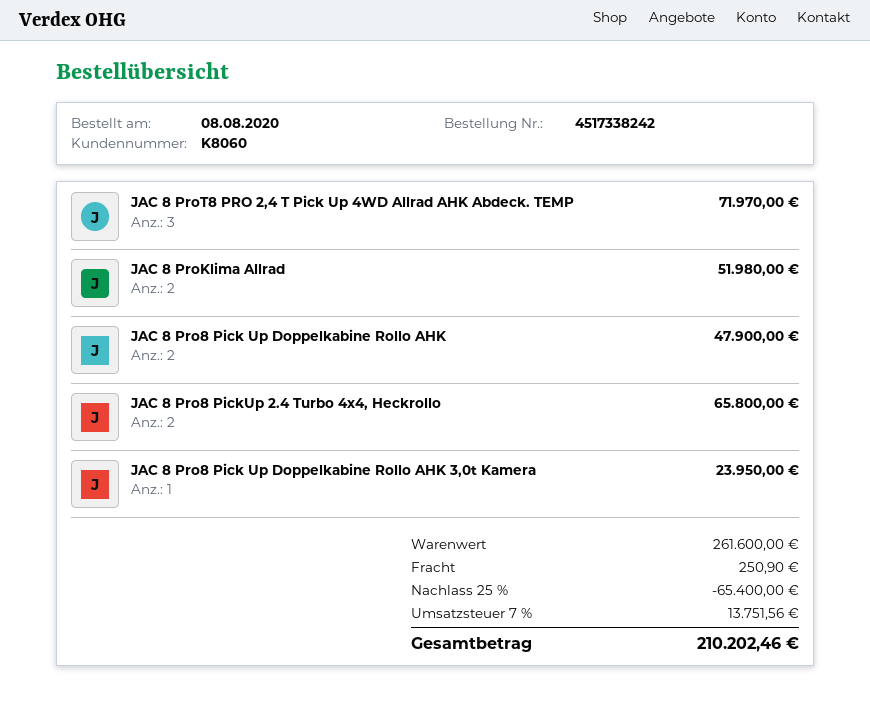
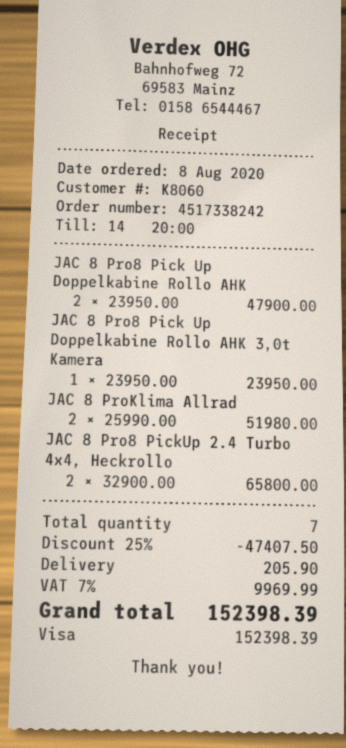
JAC 8 ProT8 PRO 2,4 T Pick Up 4WD Allrad AHK Abdeck. TEMP: 3 for 71970.00 -> none
discount: 25% = 65400.00 -> 25% = 47407.50
shipping: 250.90 -> 205.90
tax: 7% = 13751.56 -> 7% = 9969.99
total: 210202.46 -> 152398.39

